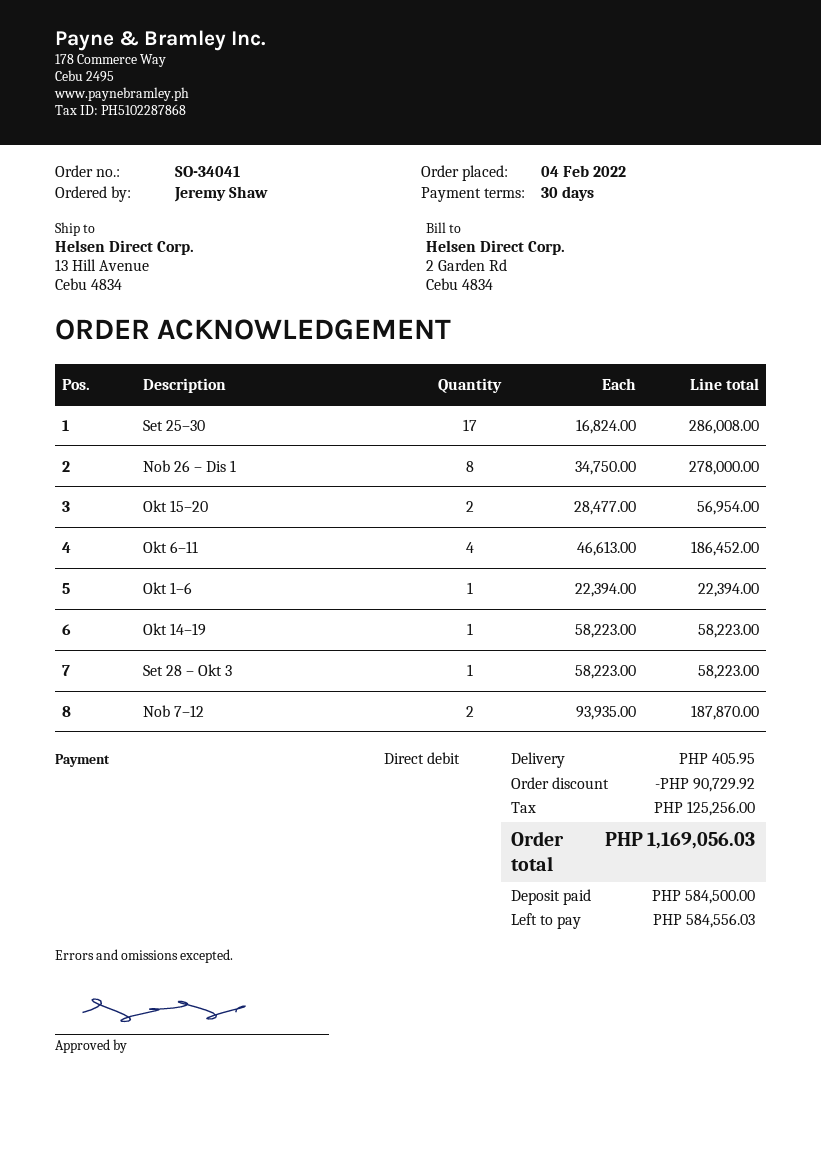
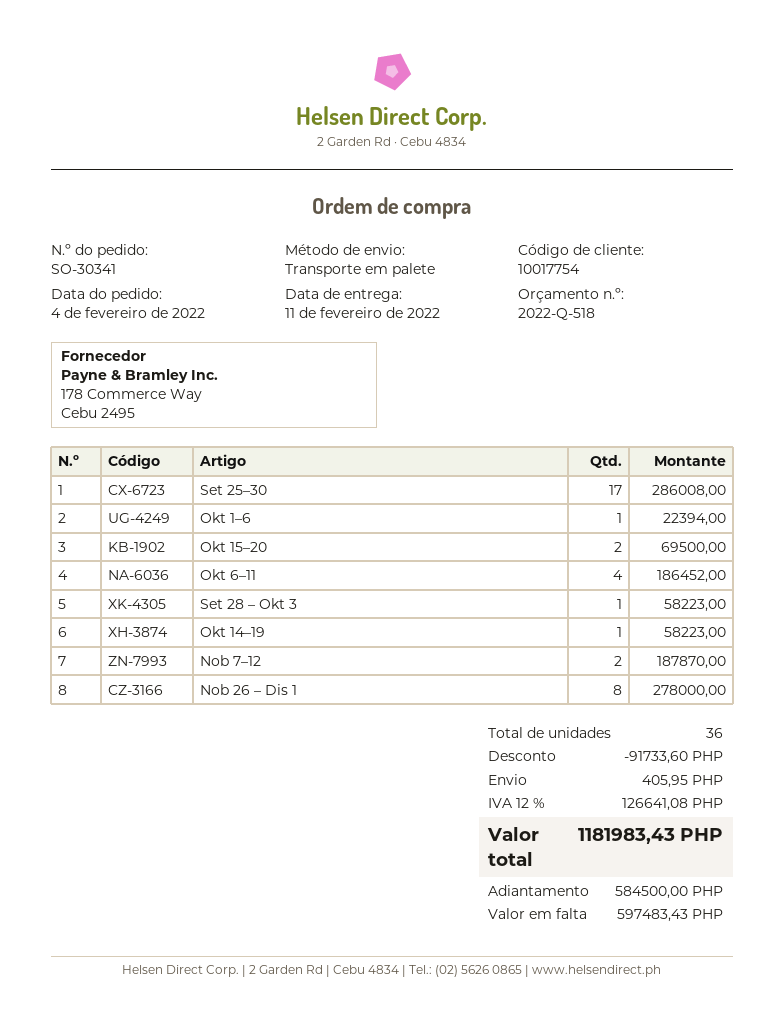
order number: SO-34041 -> SO-30341
Okt 15–20: 2 for 56954.00 -> 2 for 69500.00
discount: 90729.92 -> 91733.60
tax: 125256.00 -> 126641.08
total: 1169056.03 -> 1181983.43
balance: 584556.03 -> 597483.43

